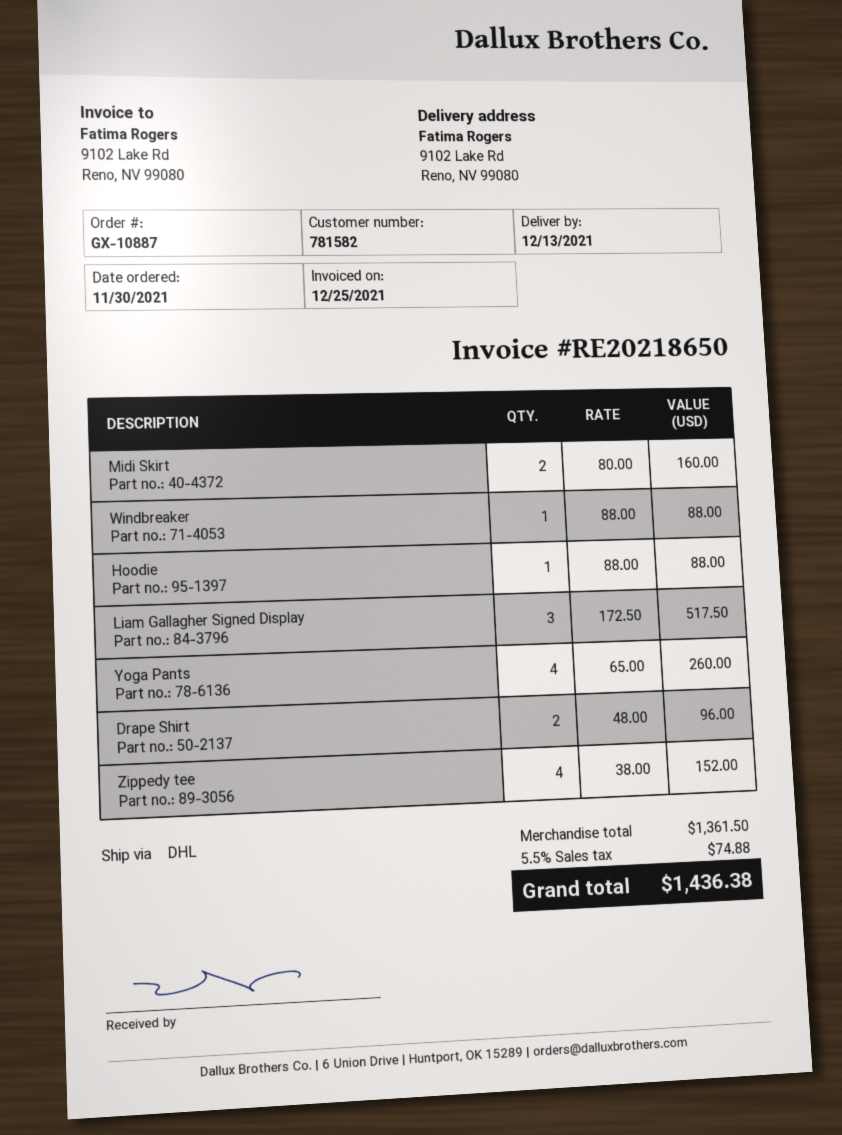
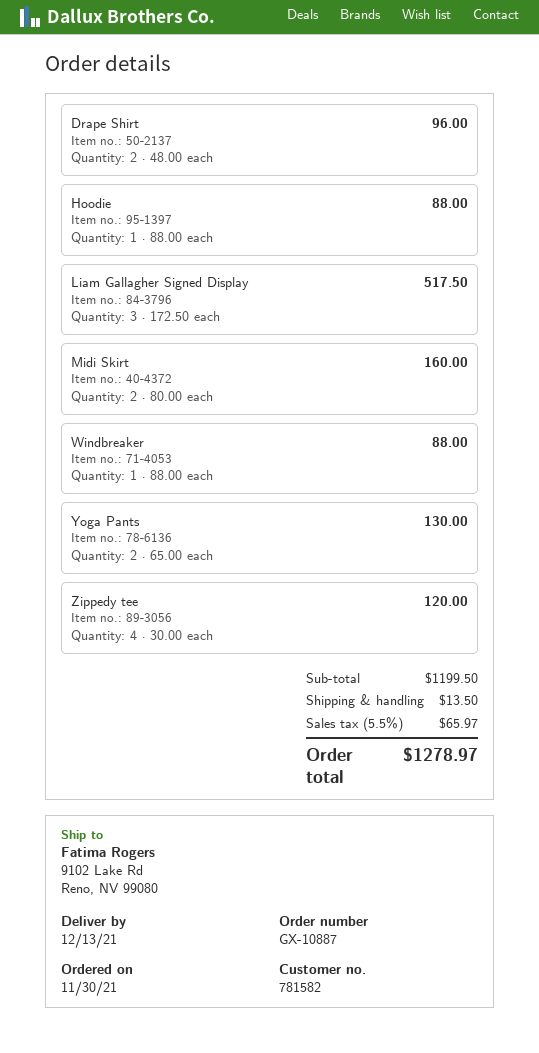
Yoga Pants: 4 x 65.00 = 260.00 -> 2 x 65.00 = 130.00
Zippedy tee: 4 x 38.00 = 152.00 -> 4 x 30.00 = 120.00
subtotal: 1361.50 -> 1199.50
shipping: none -> 13.50
tax: 5.5% = 74.88 -> 5.5% = 65.97
total: 1436.38 -> 1278.97

